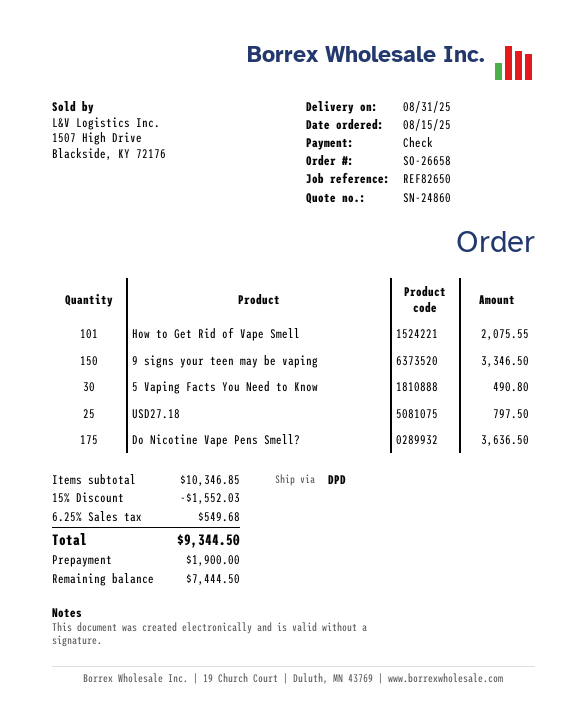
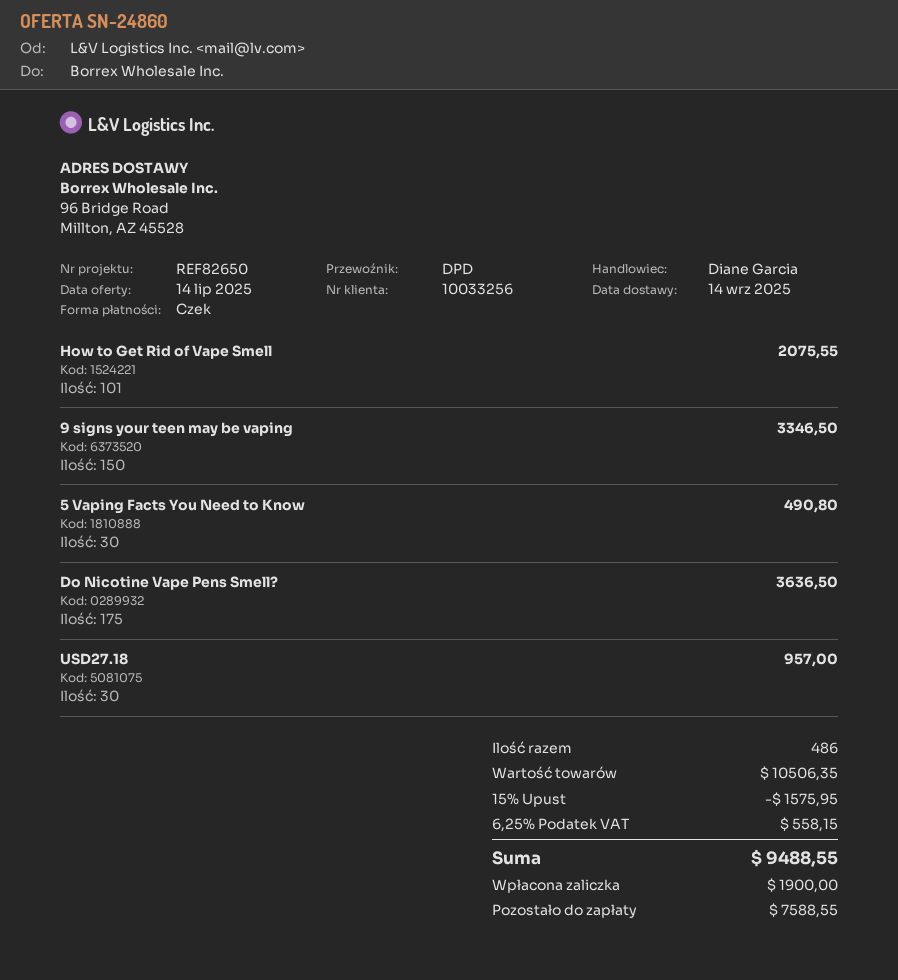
delivery date: 2025-08-31 -> 2025-09-14
USD27.18: 25 for 797.50 -> 30 for 957.00
subtotal: 10346.85 -> 10506.35
discount: 15% = 1552.03 -> 15% = 1575.95
tax: 6.25% = 549.68 -> 6.25% = 558.15
total: 9344.50 -> 9488.55
balance: 7444.50 -> 7588.55

